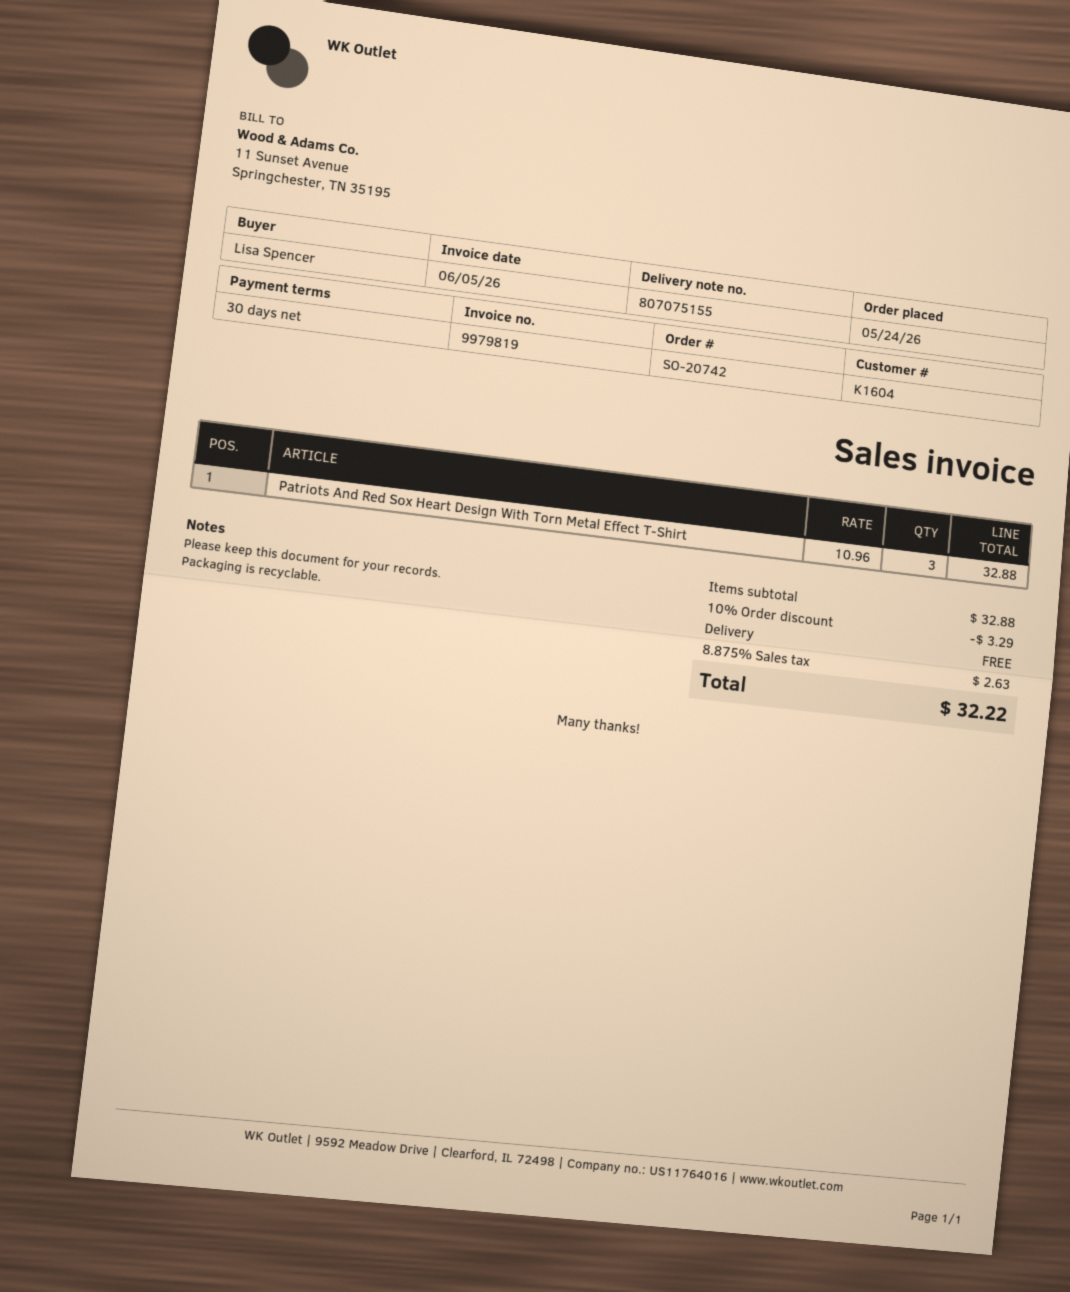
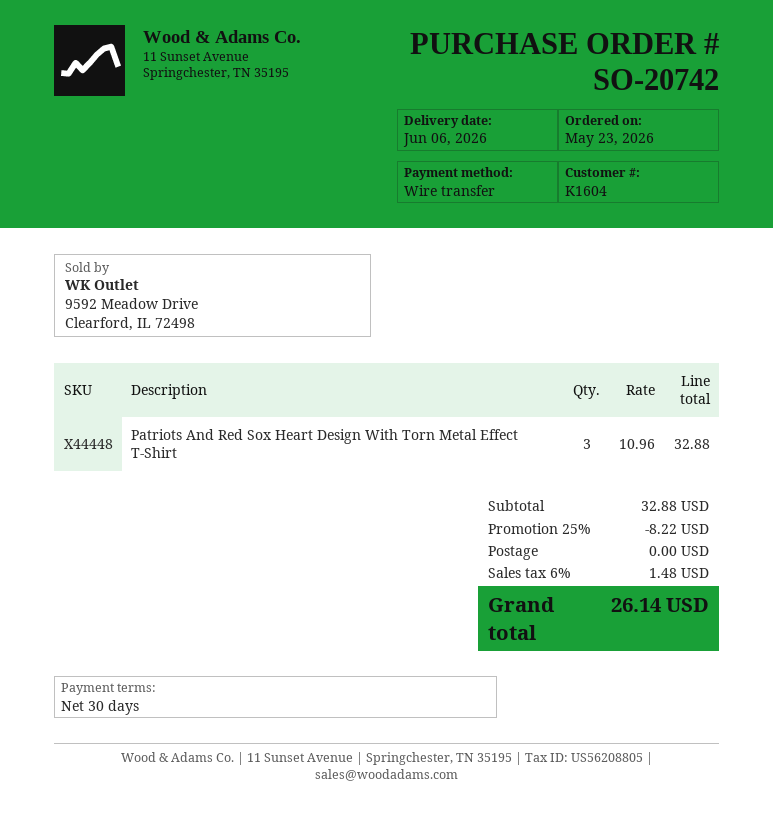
order date: 2026-05-24 -> 2026-05-23
discount: 10% = 3.29 -> 25% = 8.22
tax: 8.875% = 2.63 -> 6% = 1.48
total: 32.22 -> 26.14

